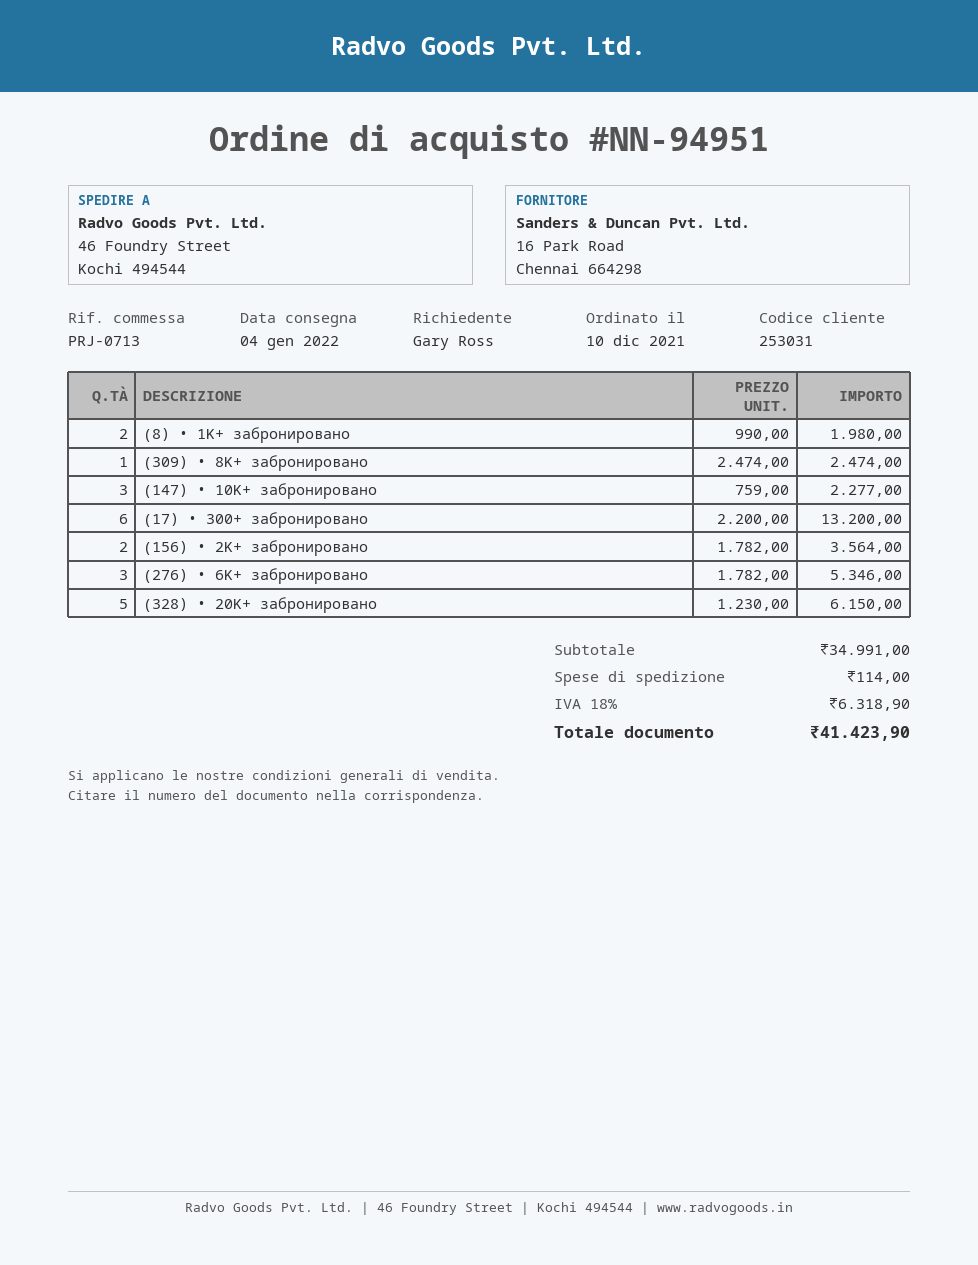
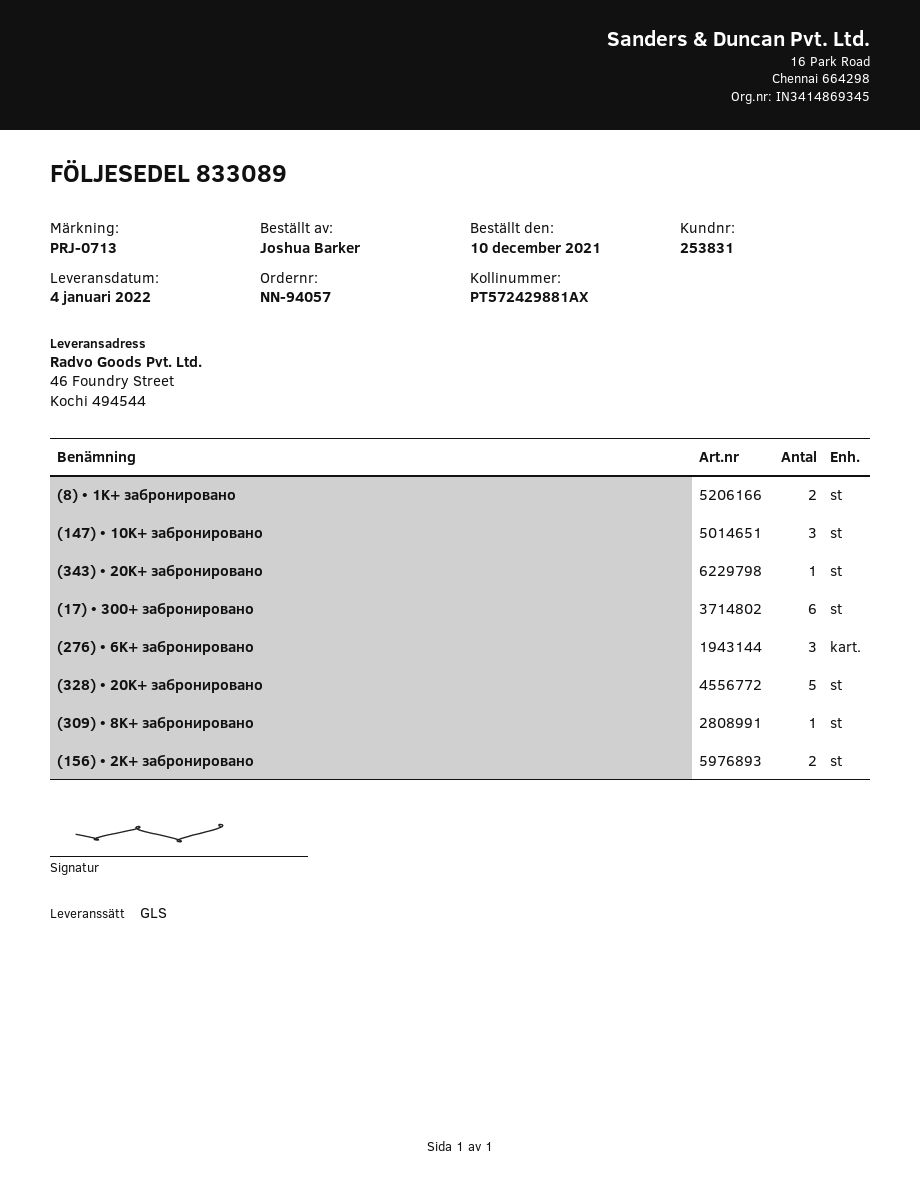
order number: NN-94951 -> NN-94057
customer number: 253031 -> 253831
ordered by: Gary Ross -> Joshua Barker
(343) • 20K+ забронировано: none -> 1

